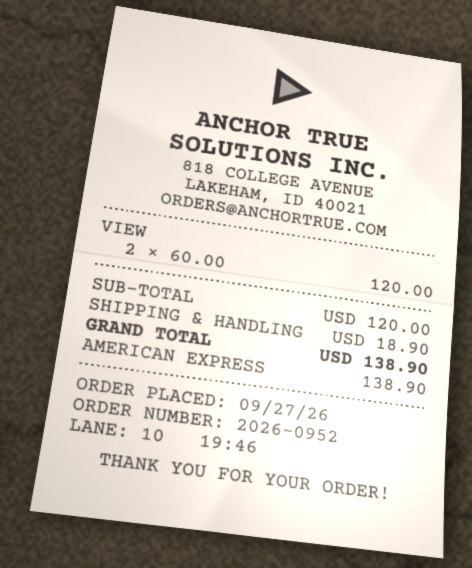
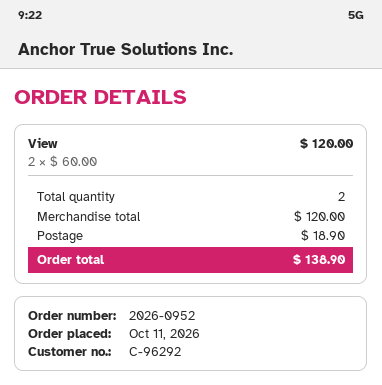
order date: 2026-09-27 -> 2026-10-11

